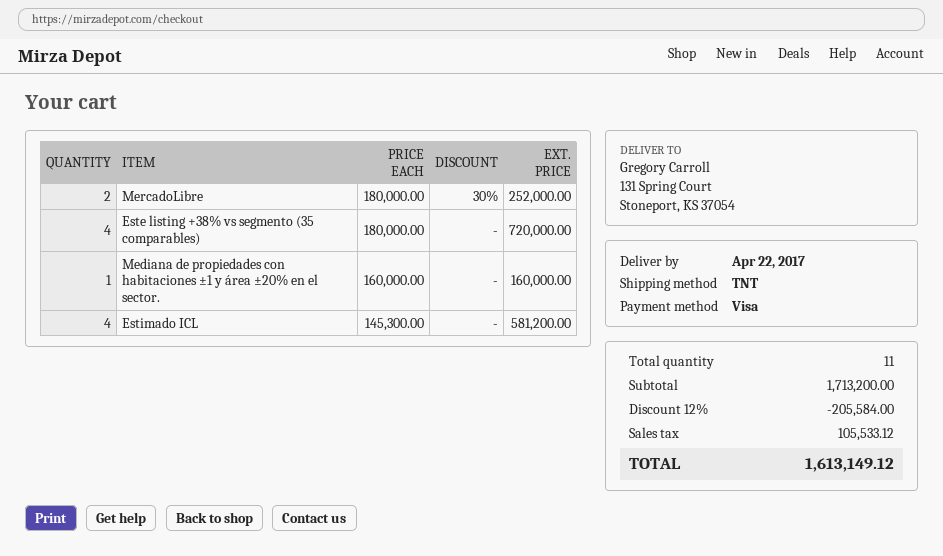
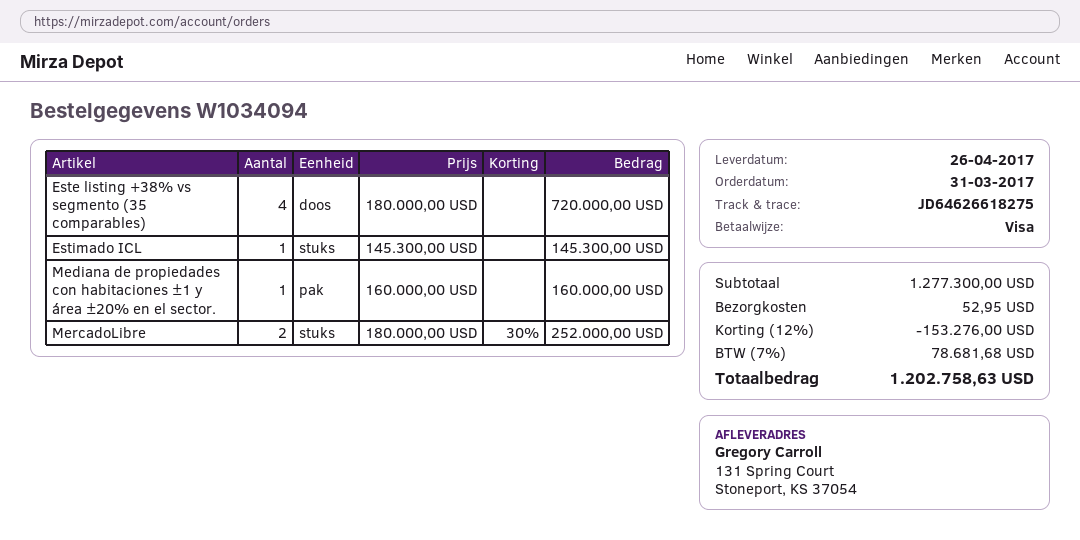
delivery date: 2017-04-22 -> 2017-04-26
Estimado ICL: 4 x 145300.00 = 581200.00 -> 1 x 145300.00 = 145300.00
subtotal: 1713200.00 -> 1277300.00
discount: 12% = 205584.00 -> 12% = 153276.00
shipping: none -> 52.95
tax: 105533.12 -> 78681.68
total: 1613149.12 -> 1202758.63

